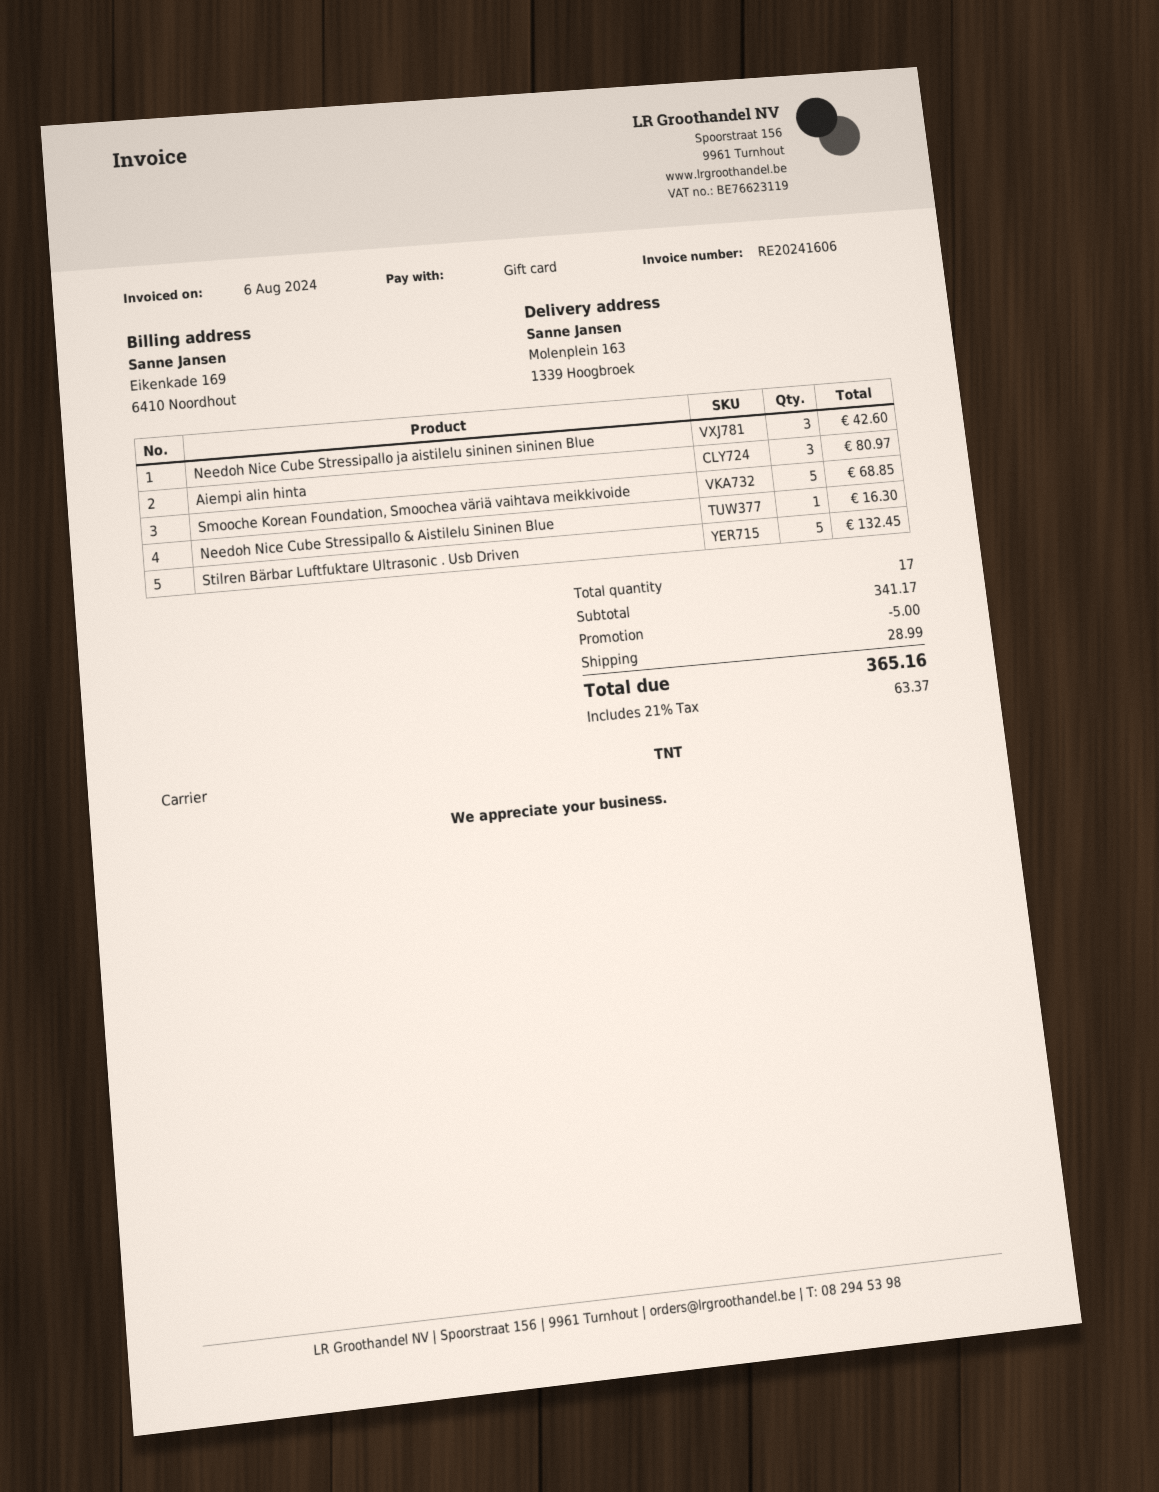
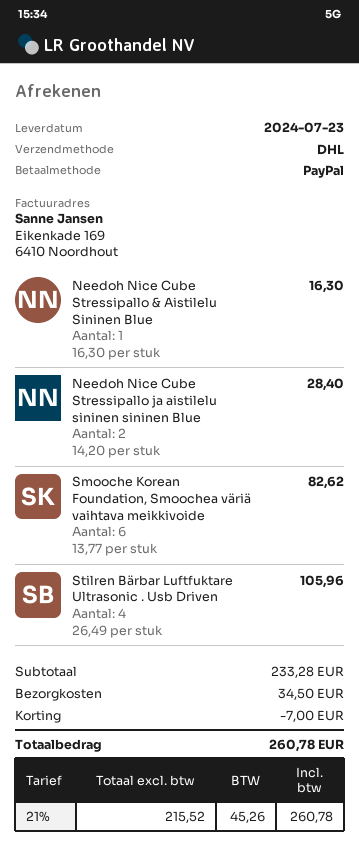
payment method: gift card -> PayPal
shipping method: TNT -> DHL
Needoh Nice Cube Stressipallo ja aistilelu sininen sininen Blue: 3 for 42.60 -> 2 for 28.40
Aiempi alin hinta: 3 for 80.97 -> none
Smooche Korean Foundation, Smoochea väriä vaihtava meikkivoide: 5 for 68.85 -> 6 for 82.62
Stilren Bärbar Luftfuktare Ultrasonic . Usb Driven: 5 for 132.45 -> 4 for 105.96
subtotal: 341.17 -> 233.28
discount: 5.00 -> 7.00
shipping: 28.99 -> 34.50
tax: 21% = 63.37 -> 21% = 45.26
total: 365.16 -> 260.78

